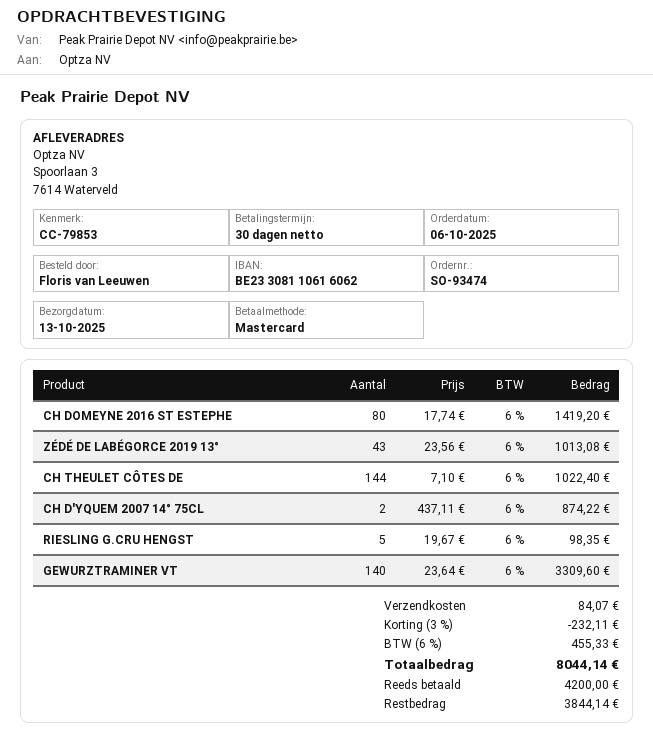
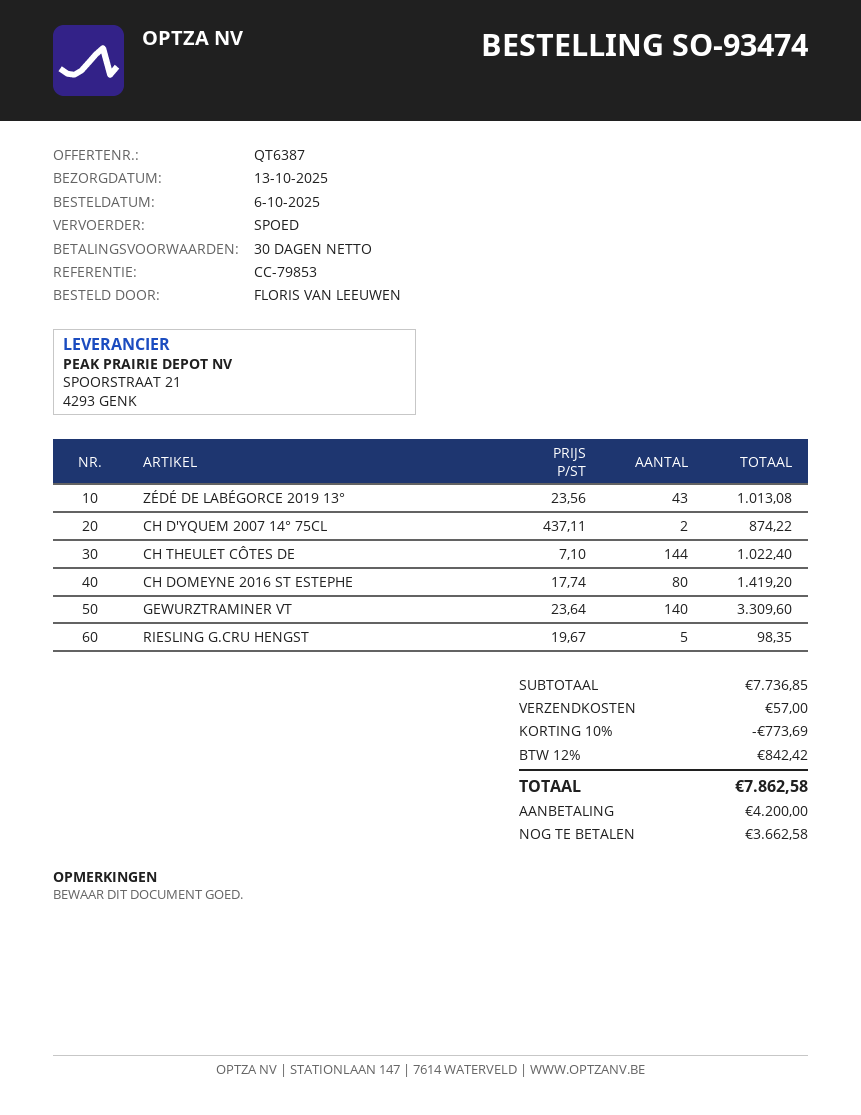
discount: 3% = 232.11 -> 10% = 773.69
shipping: 84.07 -> 57.00
tax: 6% = 455.33 -> 12% = 842.42
total: 8044.14 -> 7862.58
balance: 3844.14 -> 3662.58

